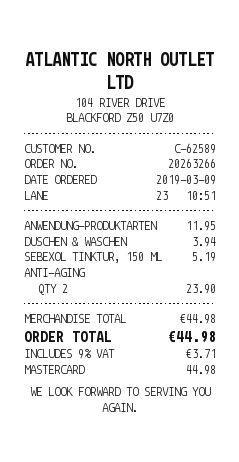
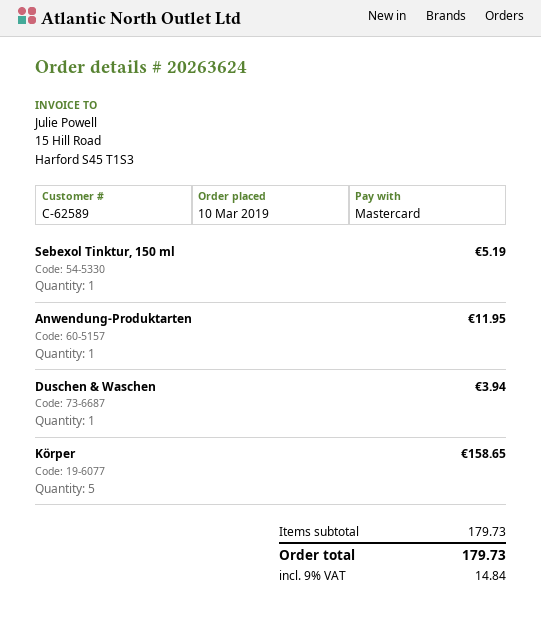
order number: 20263266 -> 20263624
order date: 2019-03-09 -> 2019-03-10
ANTI-AGING: 2 for 23.90 -> none
Körper: none -> 5 for 158.65
subtotal: 44.98 -> 179.73
tax: 9% = 3.71 -> 9% = 14.84
total: 44.98 -> 179.73

